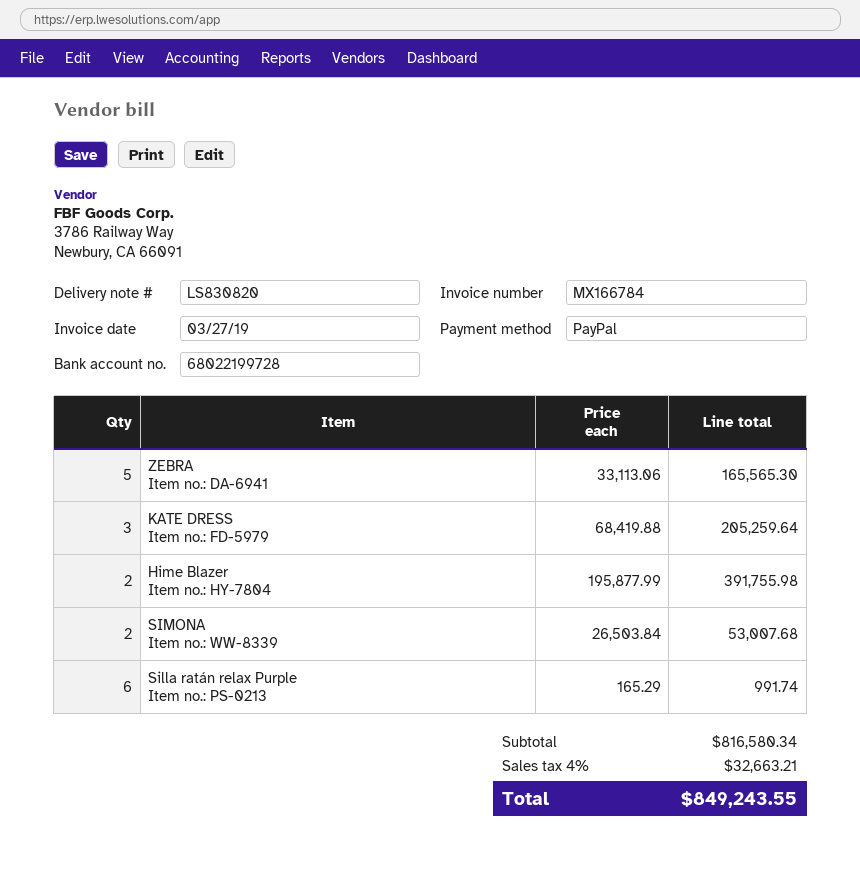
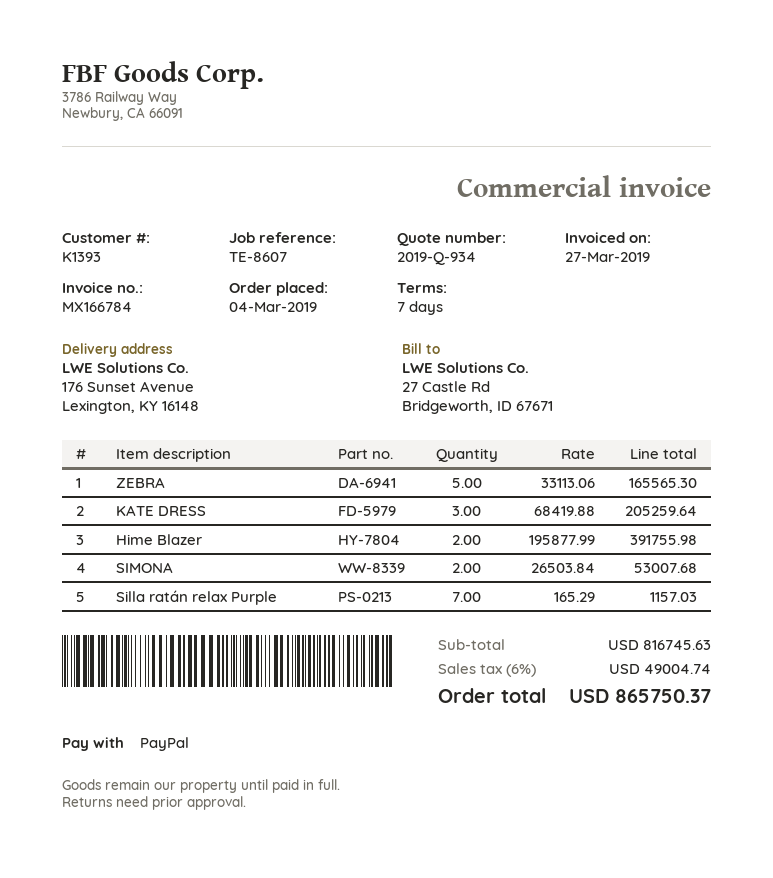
Silla ratán relax Purple: 6 x 165.29 = 991.74 -> 7 x 165.29 = 1157.03
subtotal: 816580.34 -> 816745.63
tax: 4% = 32663.21 -> 6% = 49004.74
total: 849243.55 -> 865750.37

